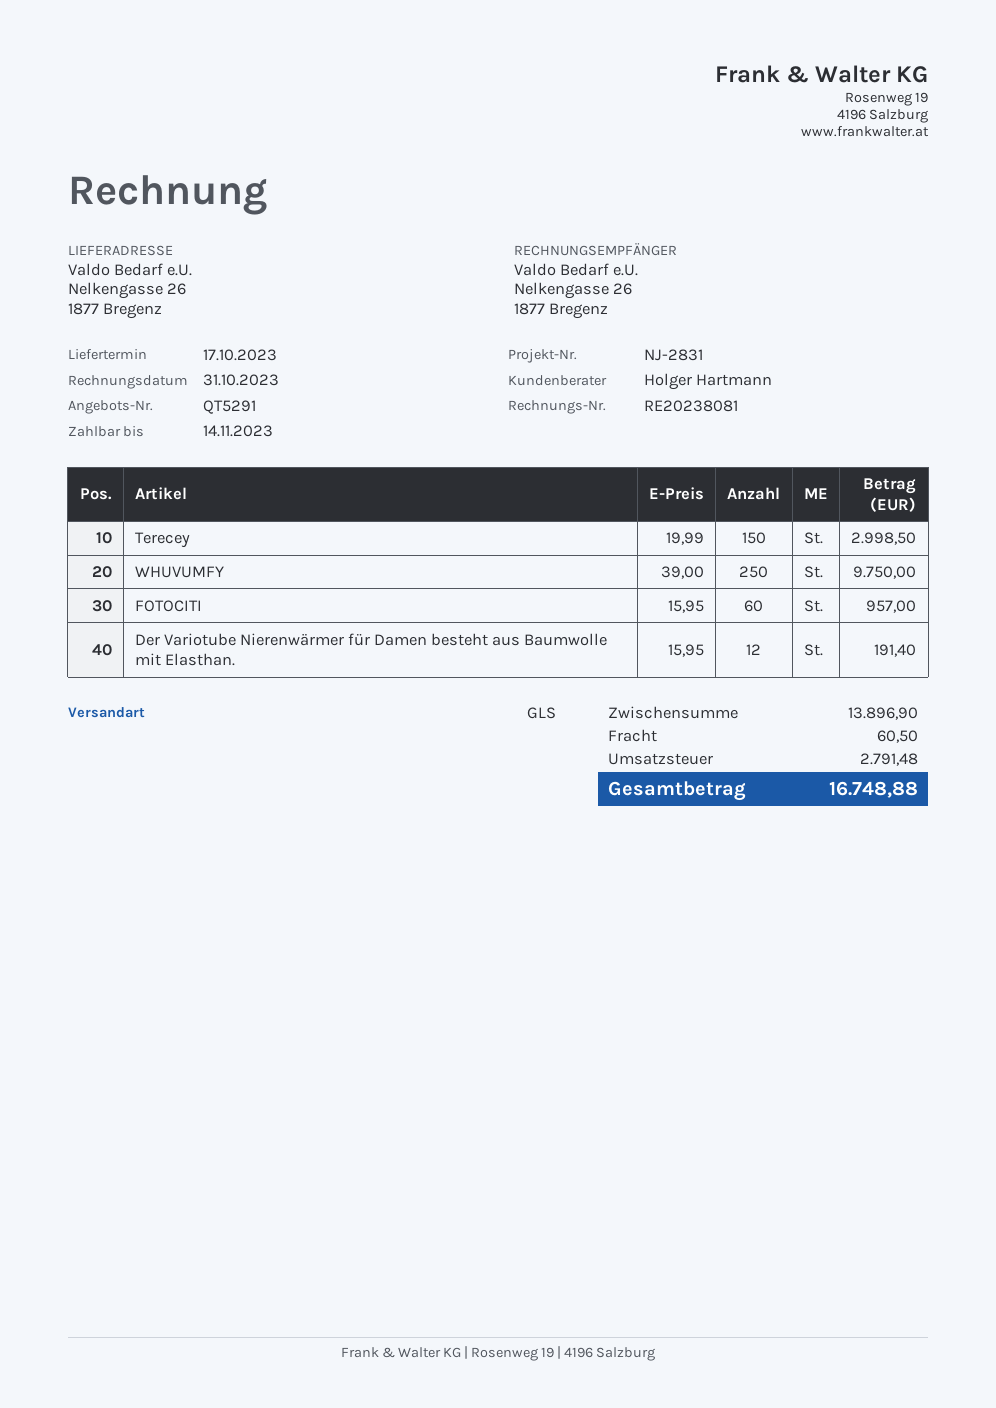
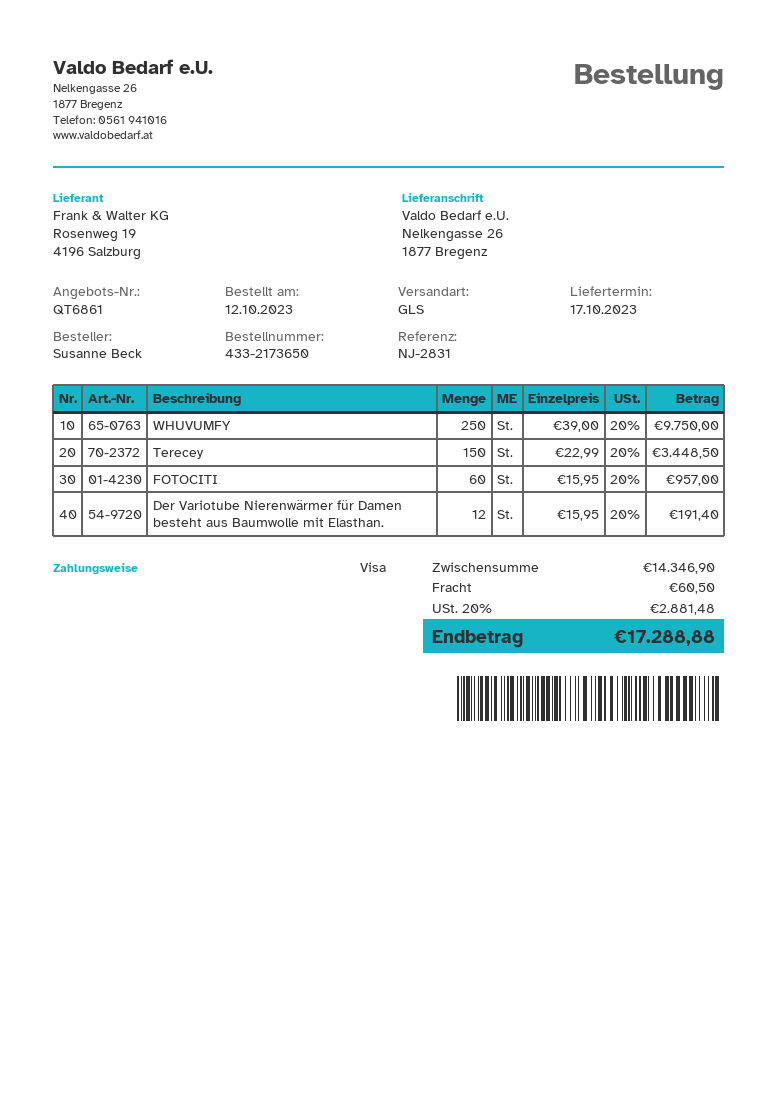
quote number: QT5291 -> QT6861
Terecey: 150 x 19.99 = 2998.50 -> 150 x 22.99 = 3448.50
subtotal: 13896.90 -> 14346.90
tax: 2791.48 -> 2881.48
total: 16748.88 -> 17288.88

